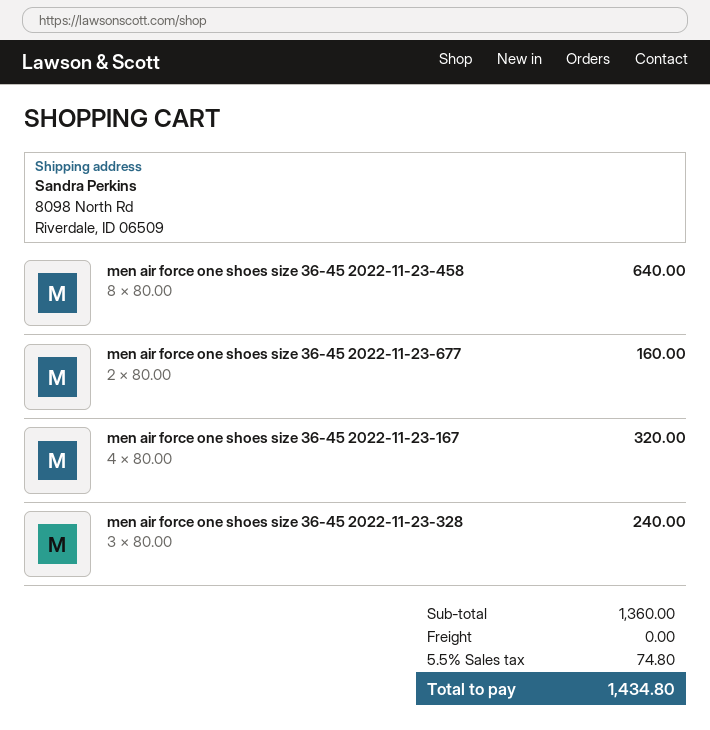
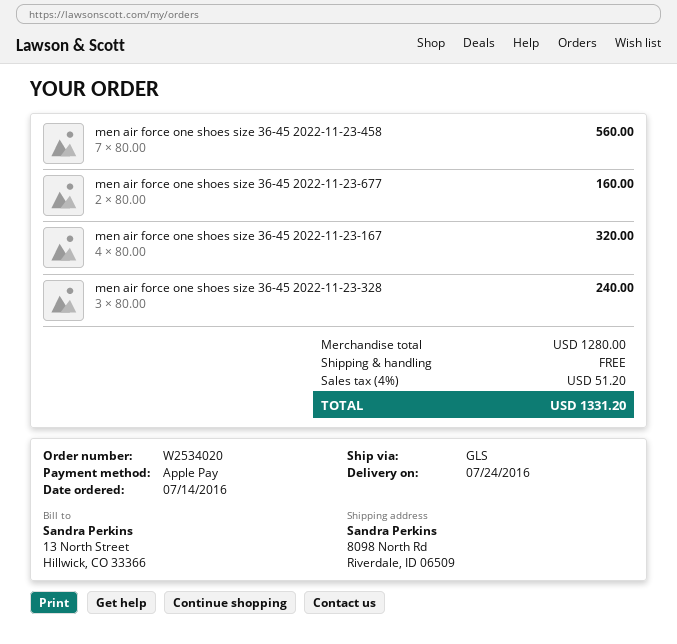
men air force one shoes size 36-45 2022-11-23-458: 8 x 80.00 = 640.00 -> 7 x 80.00 = 560.00
subtotal: 1360.00 -> 1280.00
tax: 5.5% = 74.80 -> 4% = 51.20
total: 1434.80 -> 1331.20

